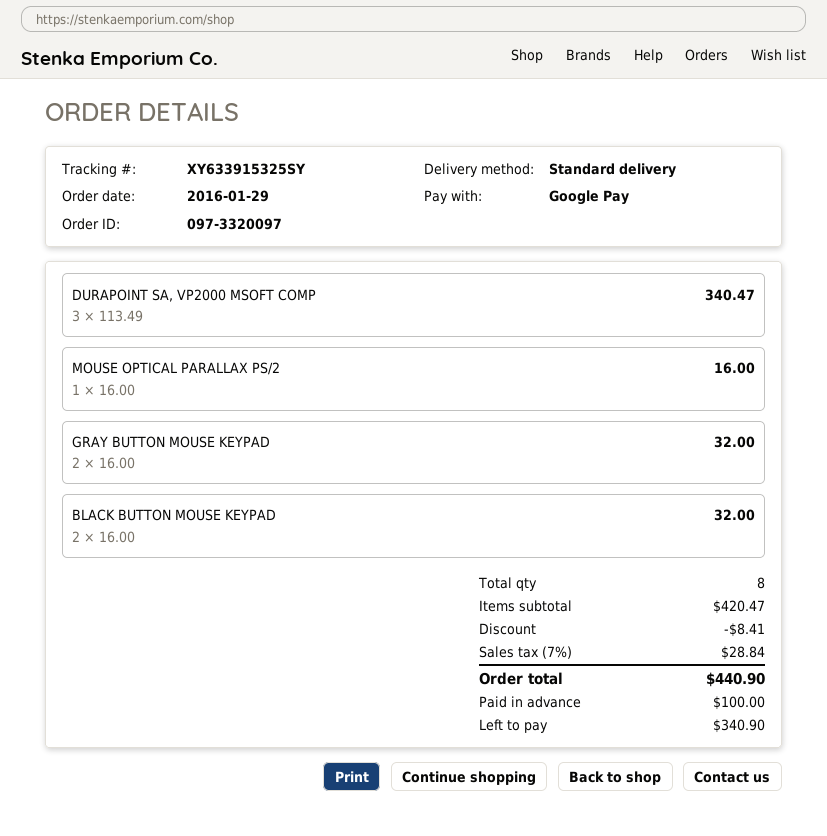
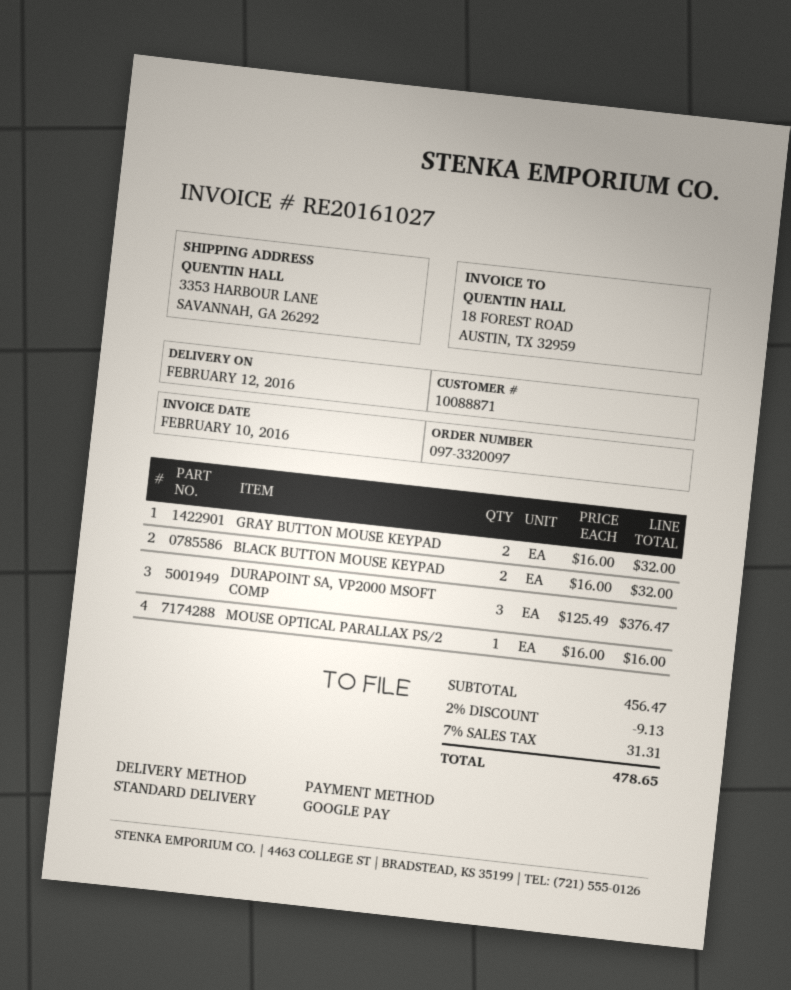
DURAPOINT SA, VP2000 MSOFT COMP: 3 x 113.49 = 340.47 -> 3 x 125.49 = 376.47
subtotal: 420.47 -> 456.47
discount: 8.41 -> 9.13
tax: 7% = 28.84 -> 7% = 31.31
total: 440.90 -> 478.65

